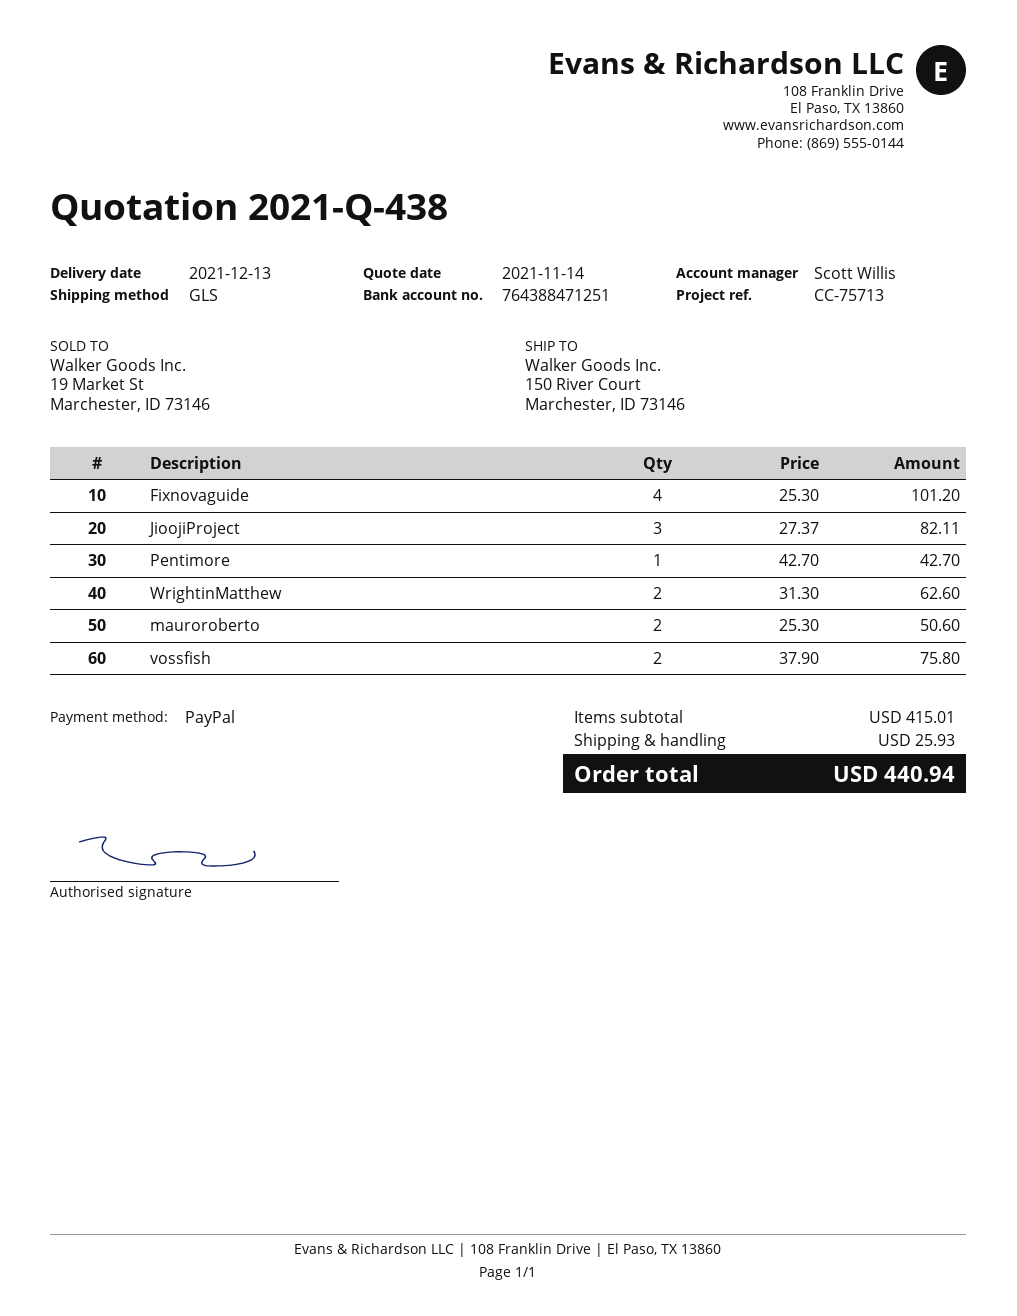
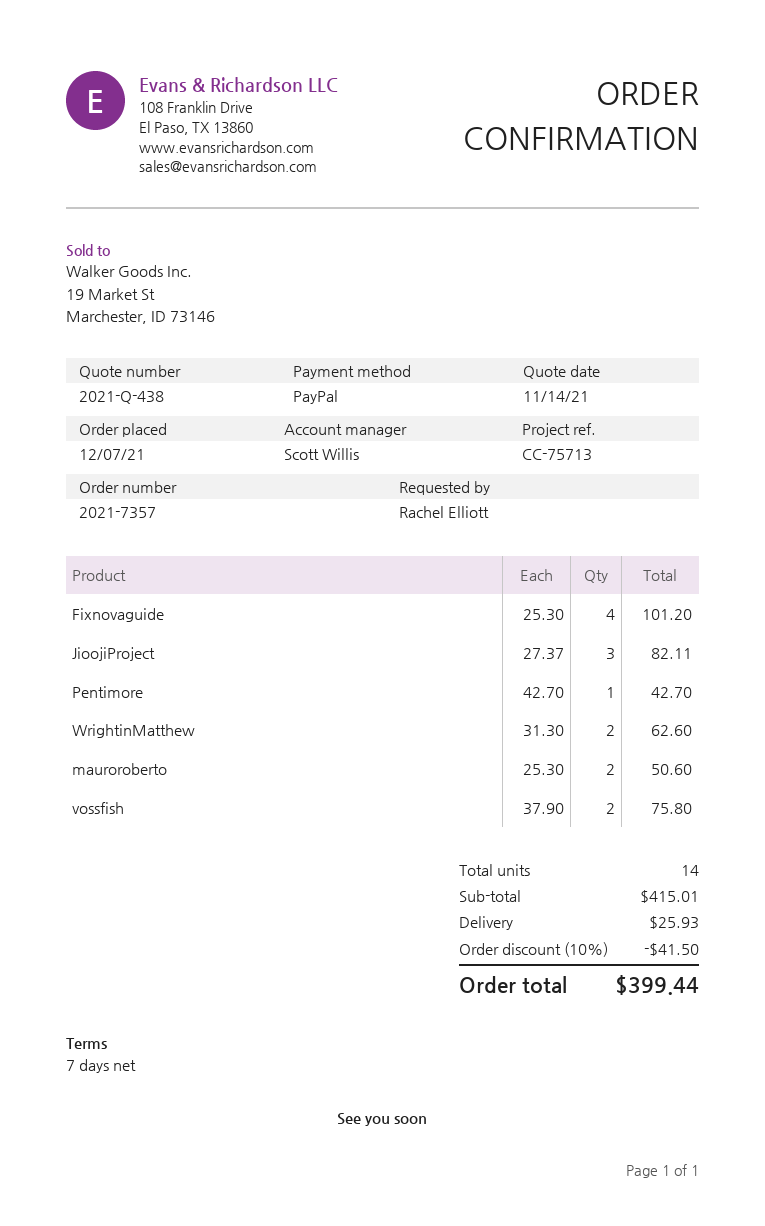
discount: none -> 10% = 41.50
total: 440.94 -> 399.44

